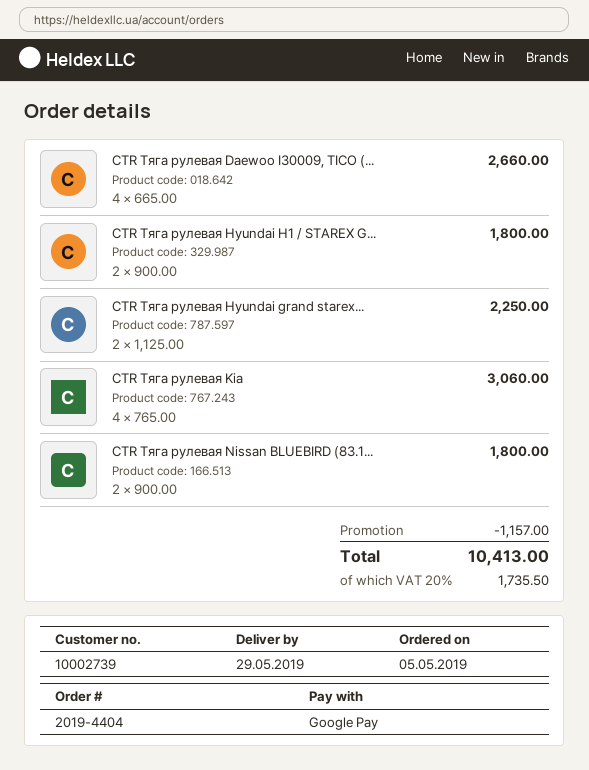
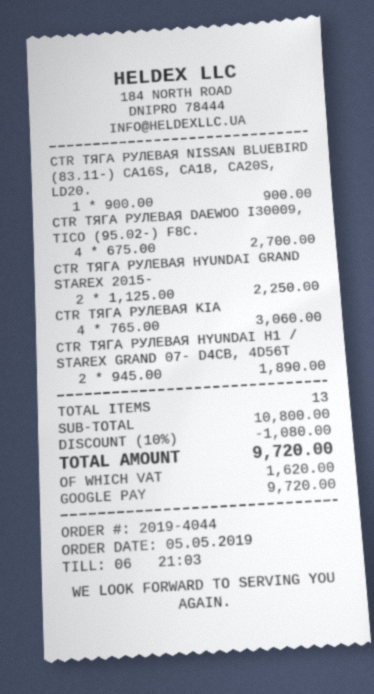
order number: 2019-4404 -> 2019-4044
CTR Тяга рулевая Daewoo I30009, TICO (...: 4 x 665.00 = 2660.00 -> 4 x 675.00 = 2700.00
CTR Тяга рулевая Hyundai H1 / STAREX G...: 2 x 900.00 = 1800.00 -> 2 x 945.00 = 1890.00
CTR Тяга рулевая Nissan BLUEBIRD (83.1...: 2 x 900.00 = 1800.00 -> 1 x 900.00 = 900.00
discount: 1157.00 -> 1080.00
tax: 1735.50 -> 1620.00
total: 10413.00 -> 9720.00

